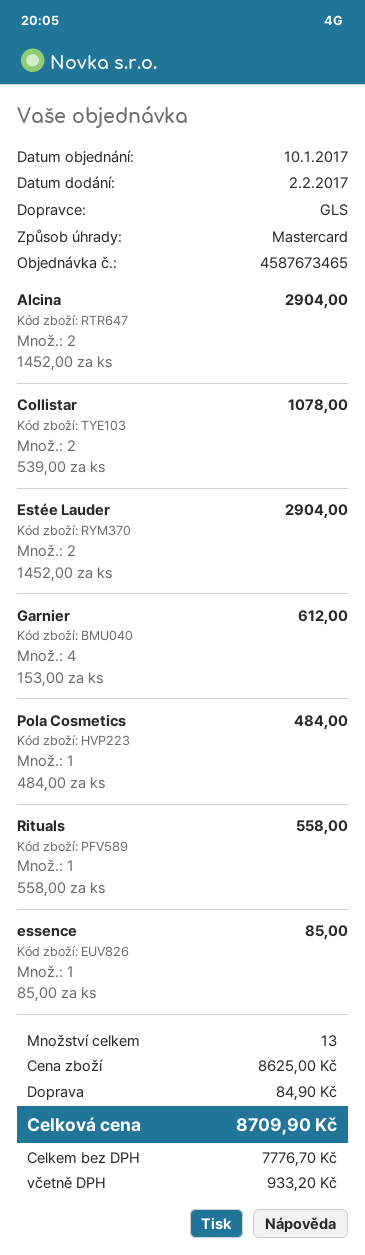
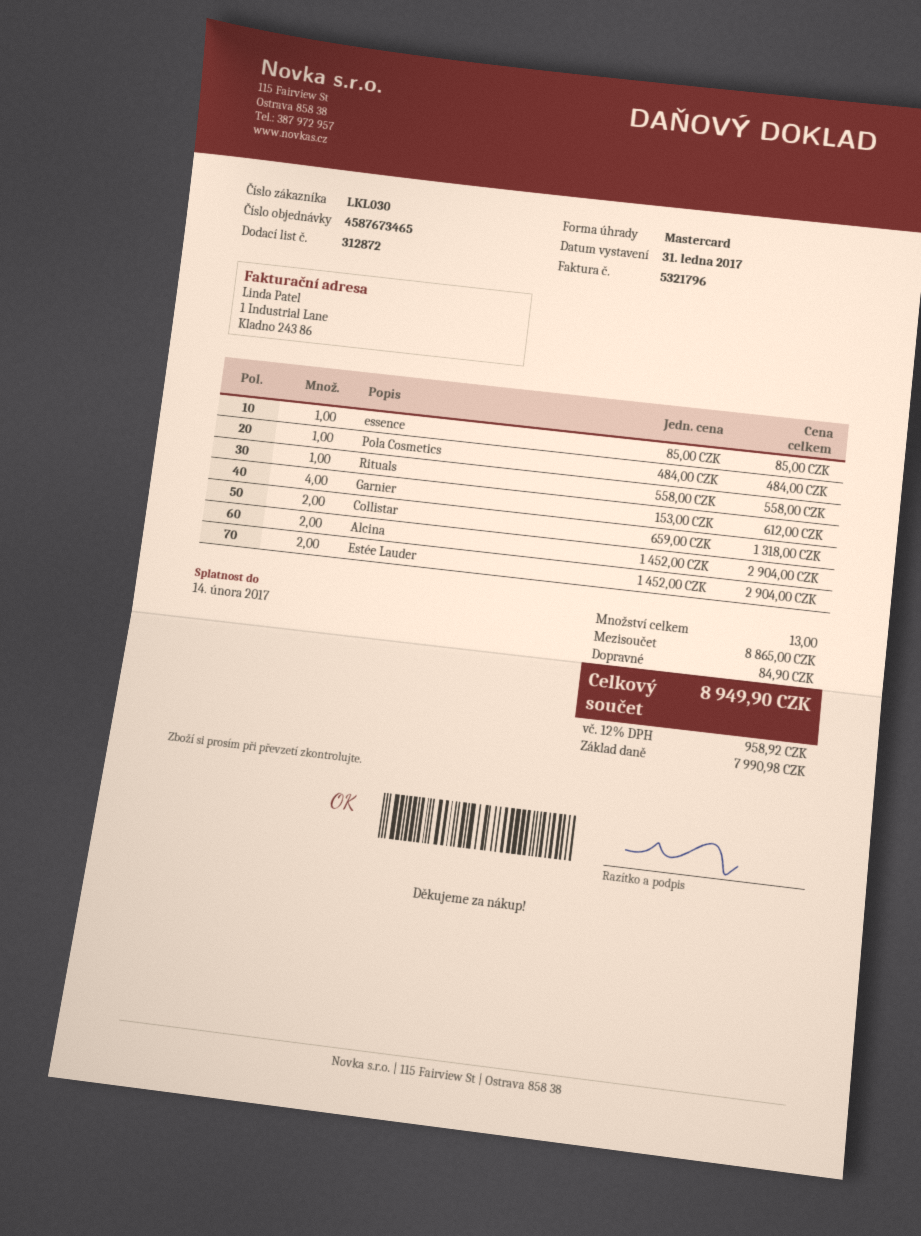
Collistar: 2 x 539.00 = 1078.00 -> 2 x 659.00 = 1318.00
subtotal: 8625.00 -> 8865.00
net: 7776.70 -> 7990.98
tax: 933.20 -> 958.92
total: 8709.90 -> 8949.90

